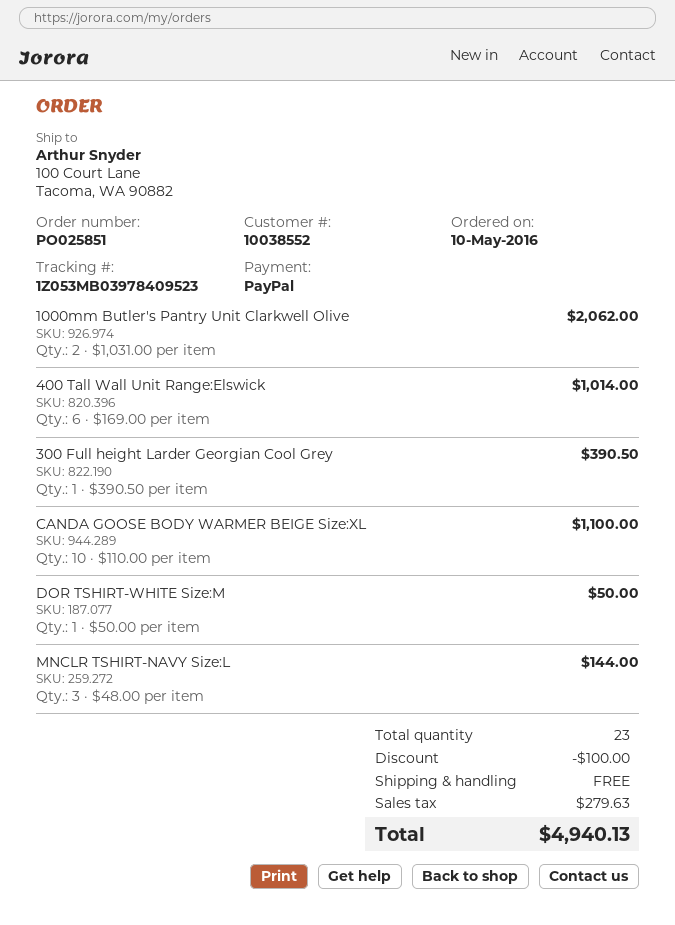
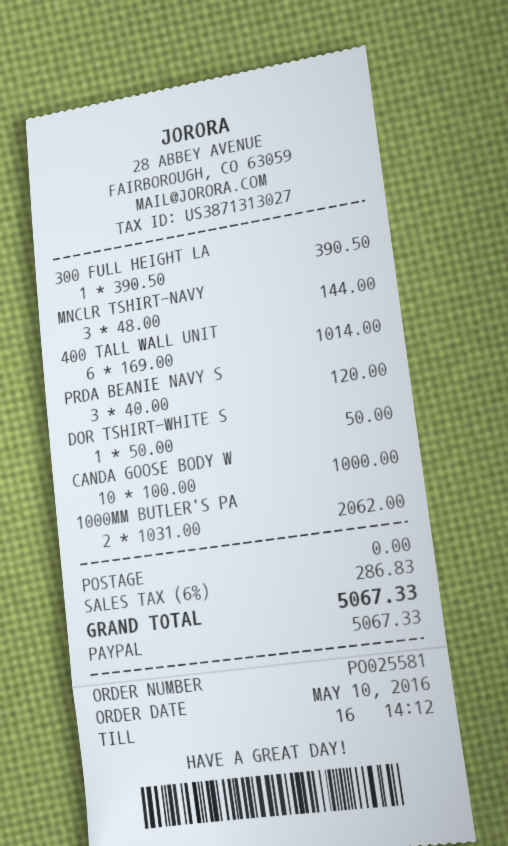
order number: PO025851 -> PO025581
CANDA GOOSE BODY WARMER BEIGE Size:XL: 10 x 110.00 = 1100.00 -> 10 x 100.00 = 1000.00
PRDA BEANIE NAVY S: none -> 3 x 40.00 = 120.00
discount: 100.00 -> none
tax: 279.63 -> 286.83
total: 4940.13 -> 5067.33

